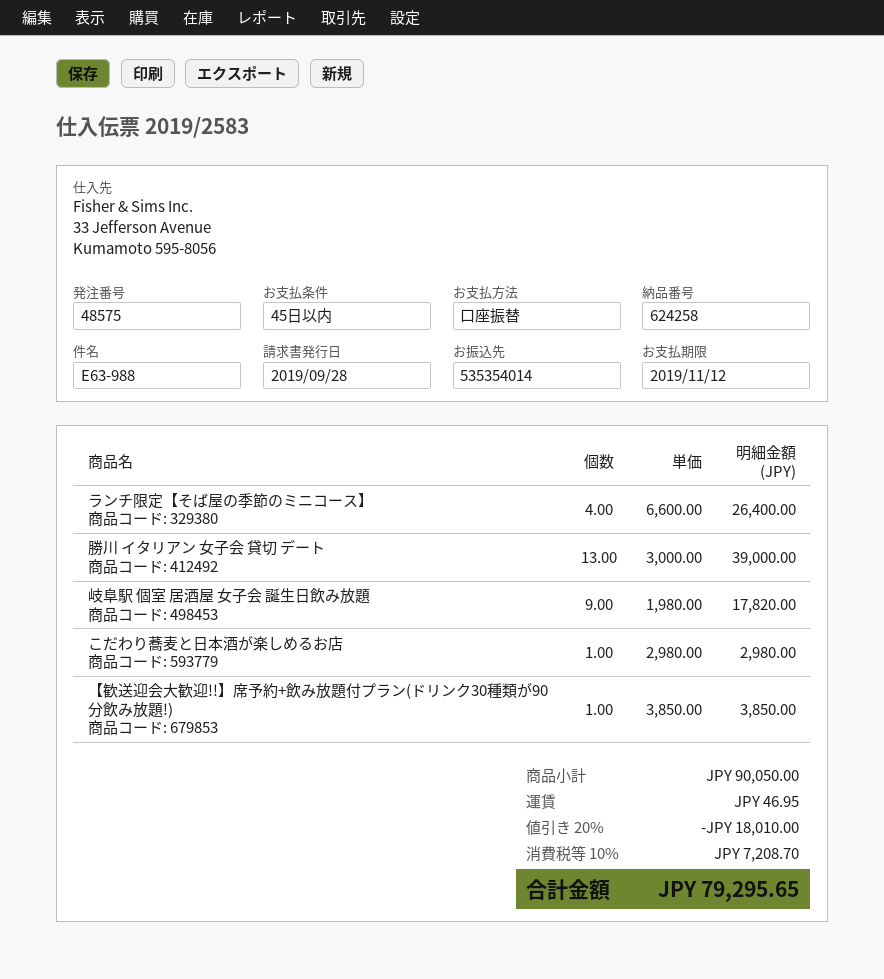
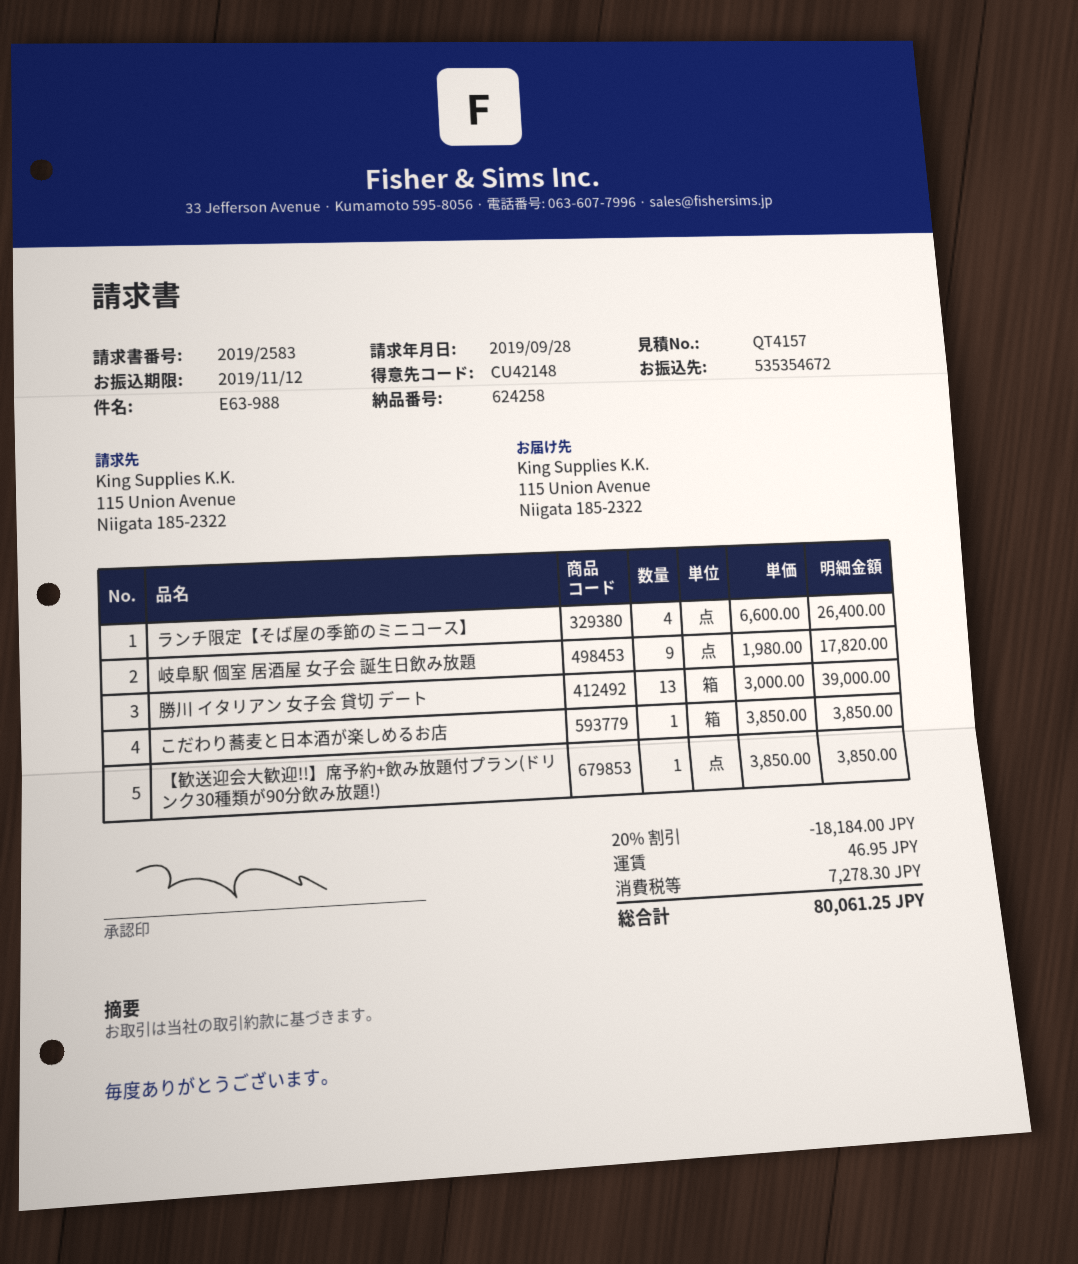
bank account: 535354014 -> 535354672
こだわり蕎麦と日本酒が楽しめるお店: 1 x 2980.00 = 2980.00 -> 1 x 3850.00 = 3850.00
discount: 20% = 18010.00 -> 20% = 18184.00
tax: 7208.70 -> 7278.30
total: 79295.65 -> 80061.25

